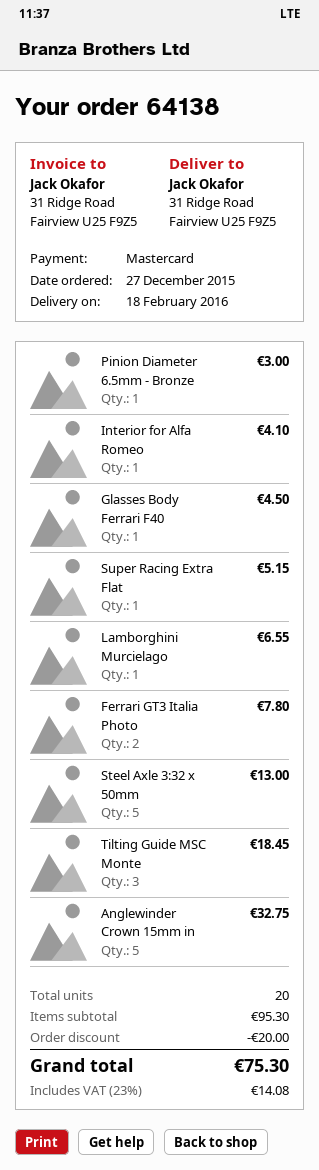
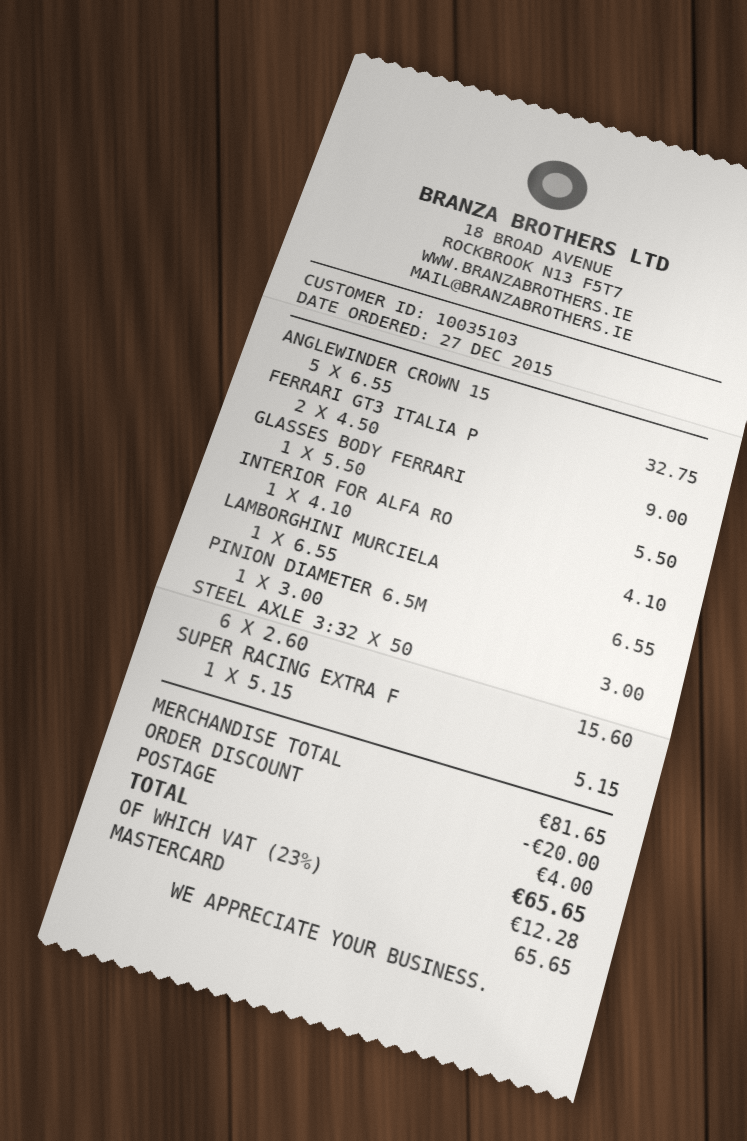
Glasses Body Ferrari F40: 1 for 4.50 -> 1 for 5.50
Ferrari GT3 Italia Photo: 2 for 7.80 -> 2 for 9.00
Steel Axle 3:32 x 50mm: 5 for 13.00 -> 6 for 15.60
Tilting Guide MSC Monte: 3 for 18.45 -> none
subtotal: 95.30 -> 81.65
shipping: none -> 4.00
tax: 23% = 14.08 -> 23% = 12.28
total: 75.30 -> 65.65

